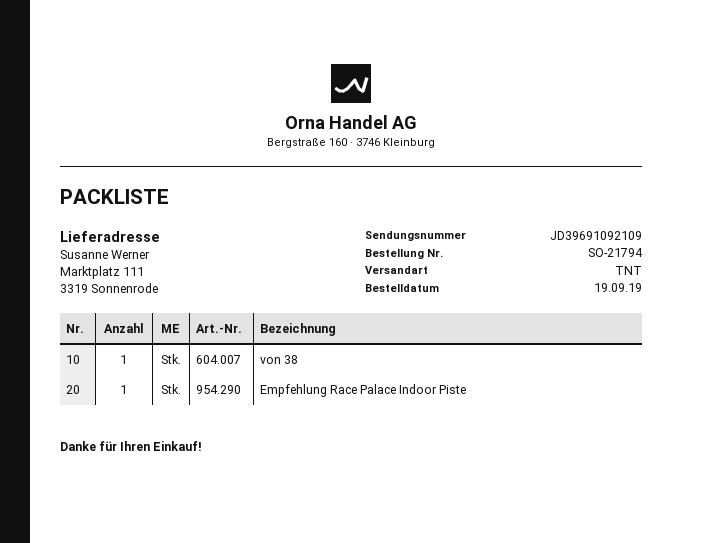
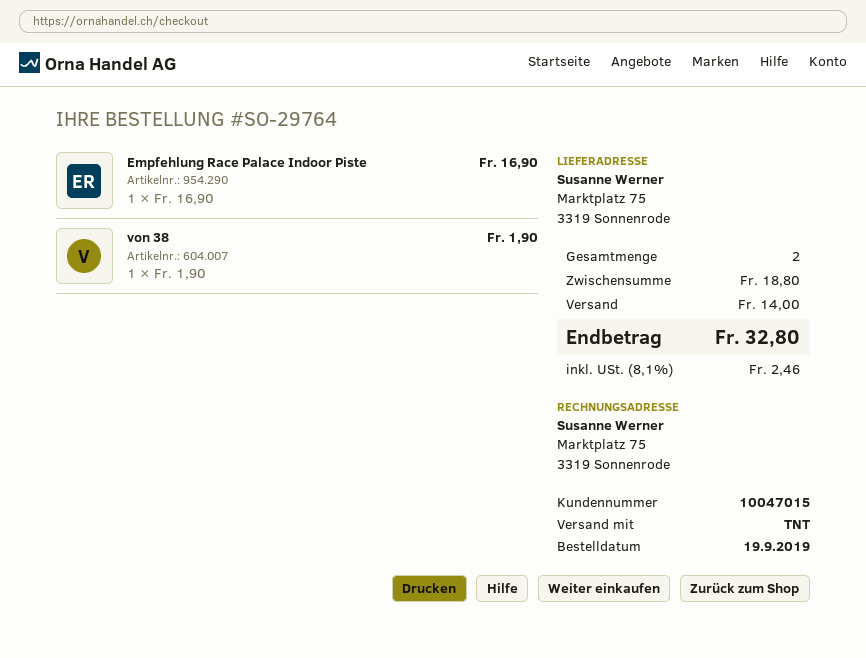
order number: SO-21794 -> SO-29764
ship to: Marktplatz 111, 3319 Sonnenrode -> Marktplatz 75, 3319 Sonnenrode

